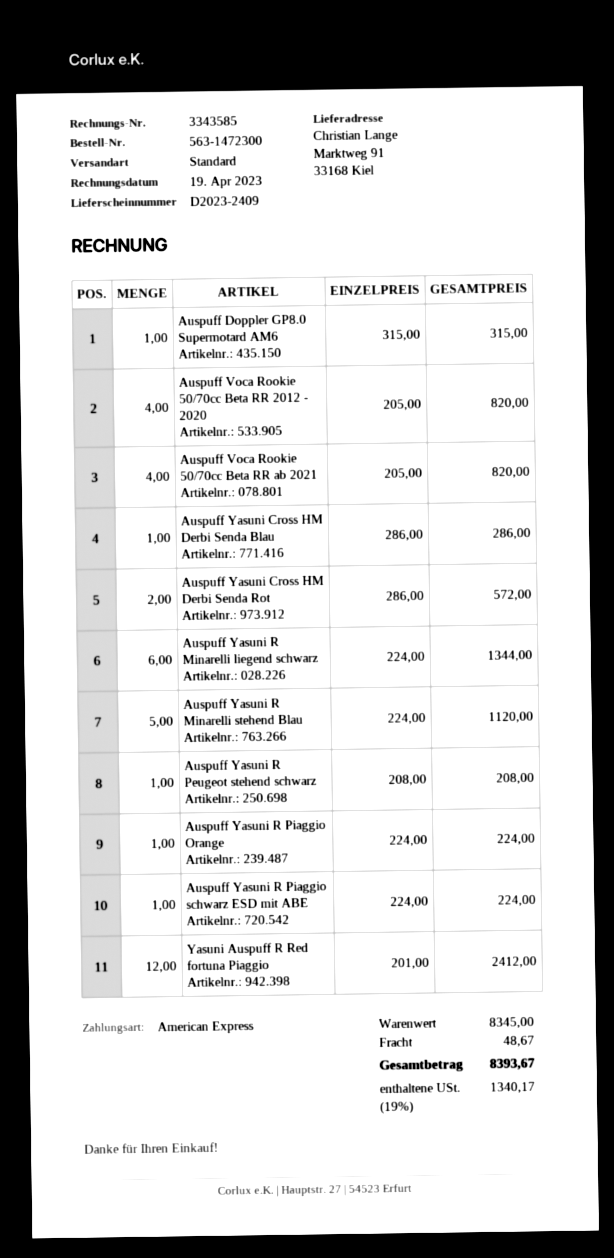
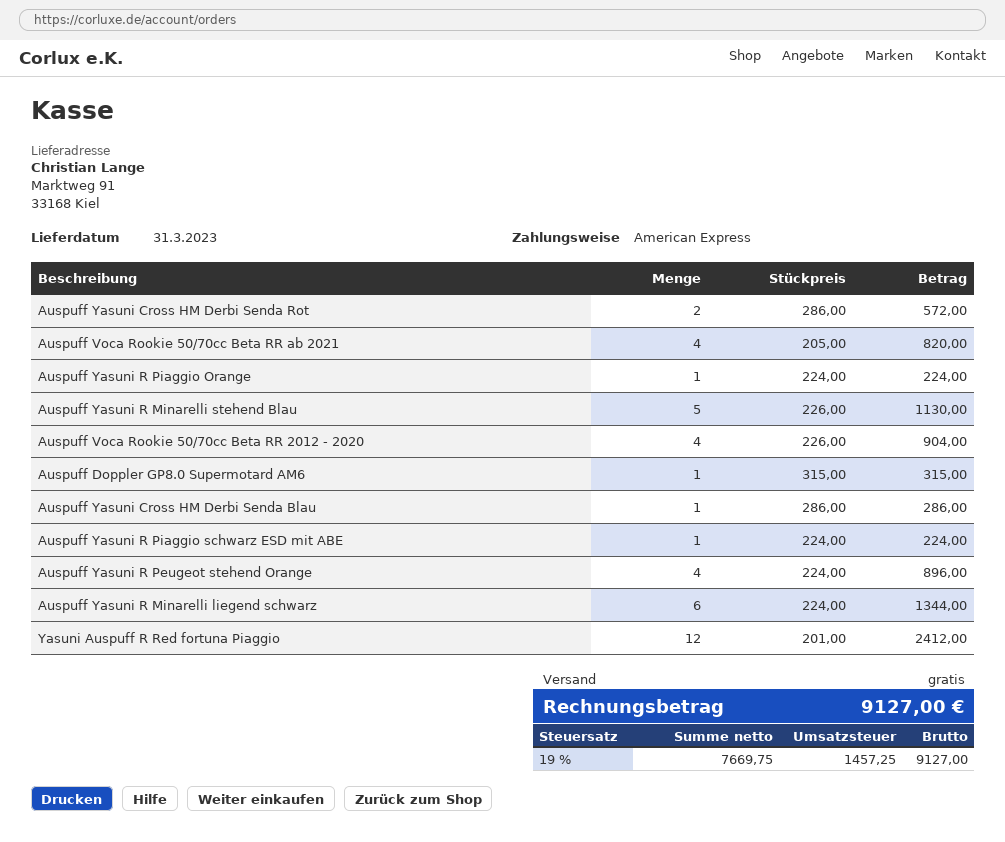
Auspuff Voca Rookie 50/70cc Beta RR 2012 - 2020: 4 x 205.00 = 820.00 -> 4 x 226.00 = 904.00
Auspuff Yasuni R Minarelli stehend Blau: 5 x 224.00 = 1120.00 -> 5 x 226.00 = 1130.00
Auspuff Yasuni R Peugeot stehend schwarz: 1 x 208.00 = 208.00 -> none
Auspuff Yasuni R Peugeot stehend Orange: none -> 4 x 224.00 = 896.00
shipping: 48.67 -> 0.00
tax: 19% = 1340.17 -> 19% = 1457.25
total: 8393.67 -> 9127.00

